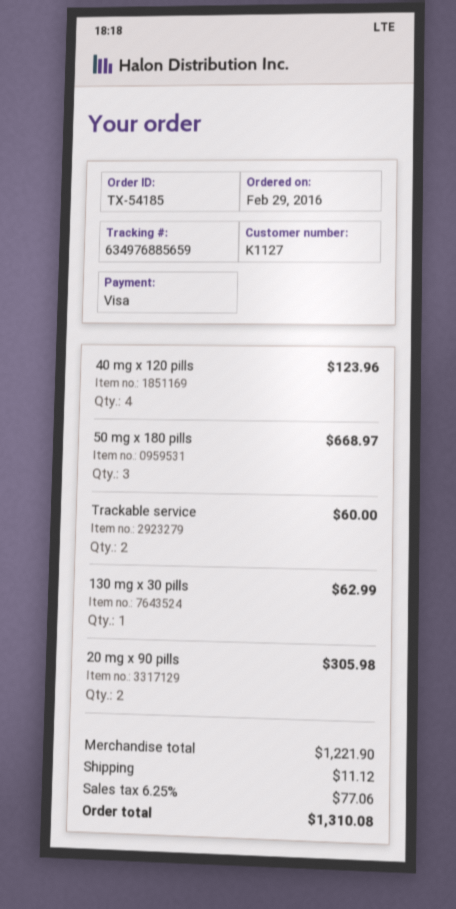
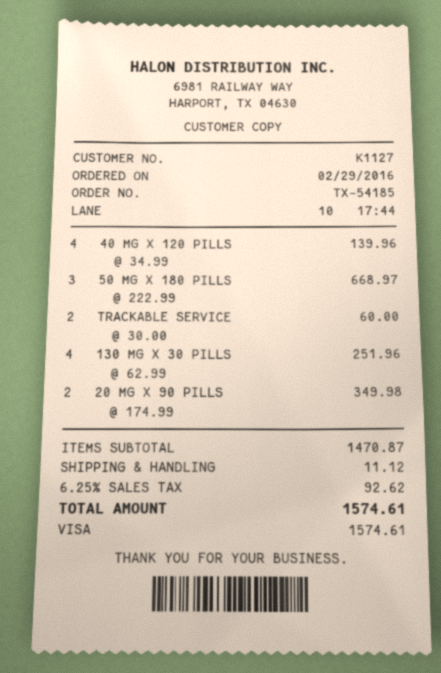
40 mg x 120 pills: 4 for 123.96 -> 4 for 139.96
130 mg x 30 pills: 1 for 62.99 -> 4 for 251.96
20 mg x 90 pills: 2 for 305.98 -> 2 for 349.98
subtotal: 1221.90 -> 1470.87
tax: 6.25% = 77.06 -> 6.25% = 92.62
total: 1310.08 -> 1574.61

